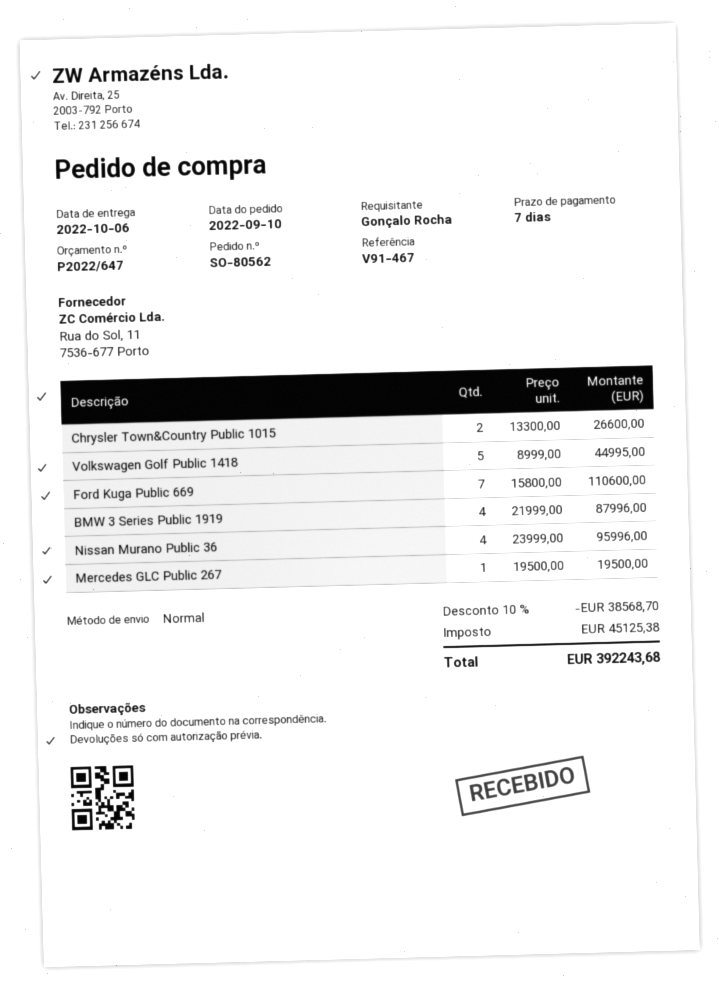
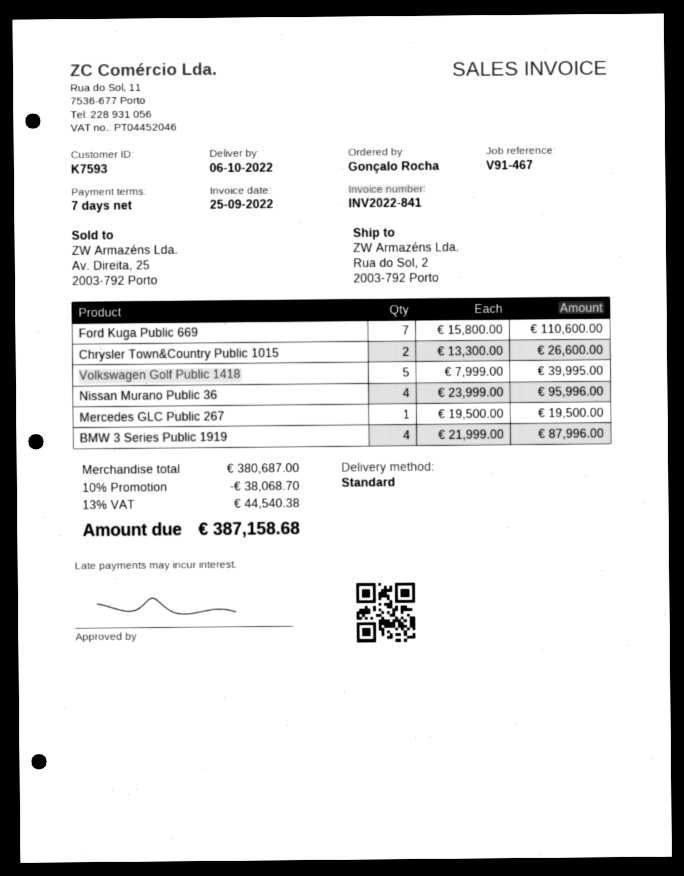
Volkswagen Golf Public 1418: 5 x 8999.00 = 44995.00 -> 5 x 7999.00 = 39995.00
discount: 10% = 38568.70 -> 10% = 38068.70
tax: 45125.38 -> 44540.38
total: 392243.68 -> 387158.68

